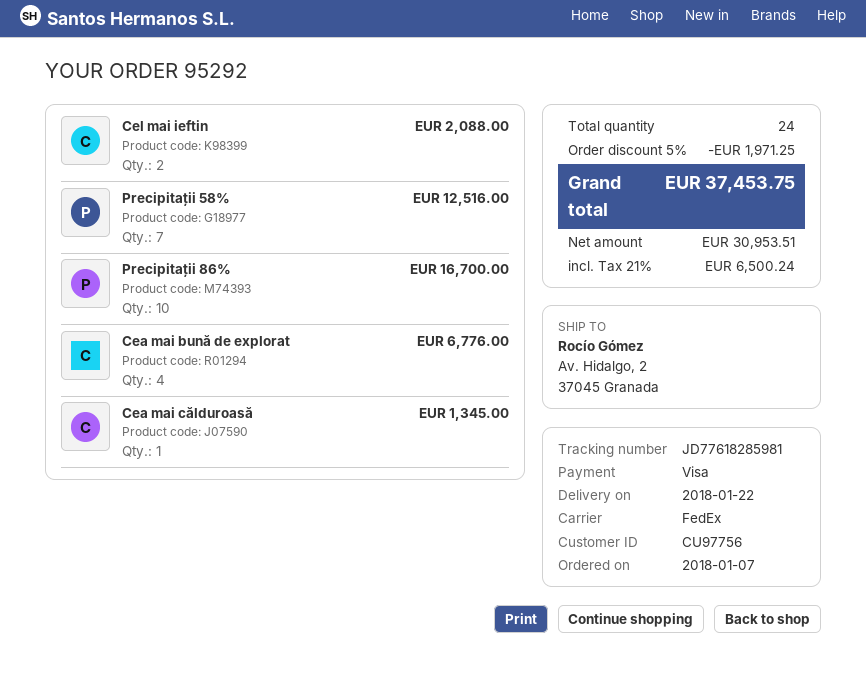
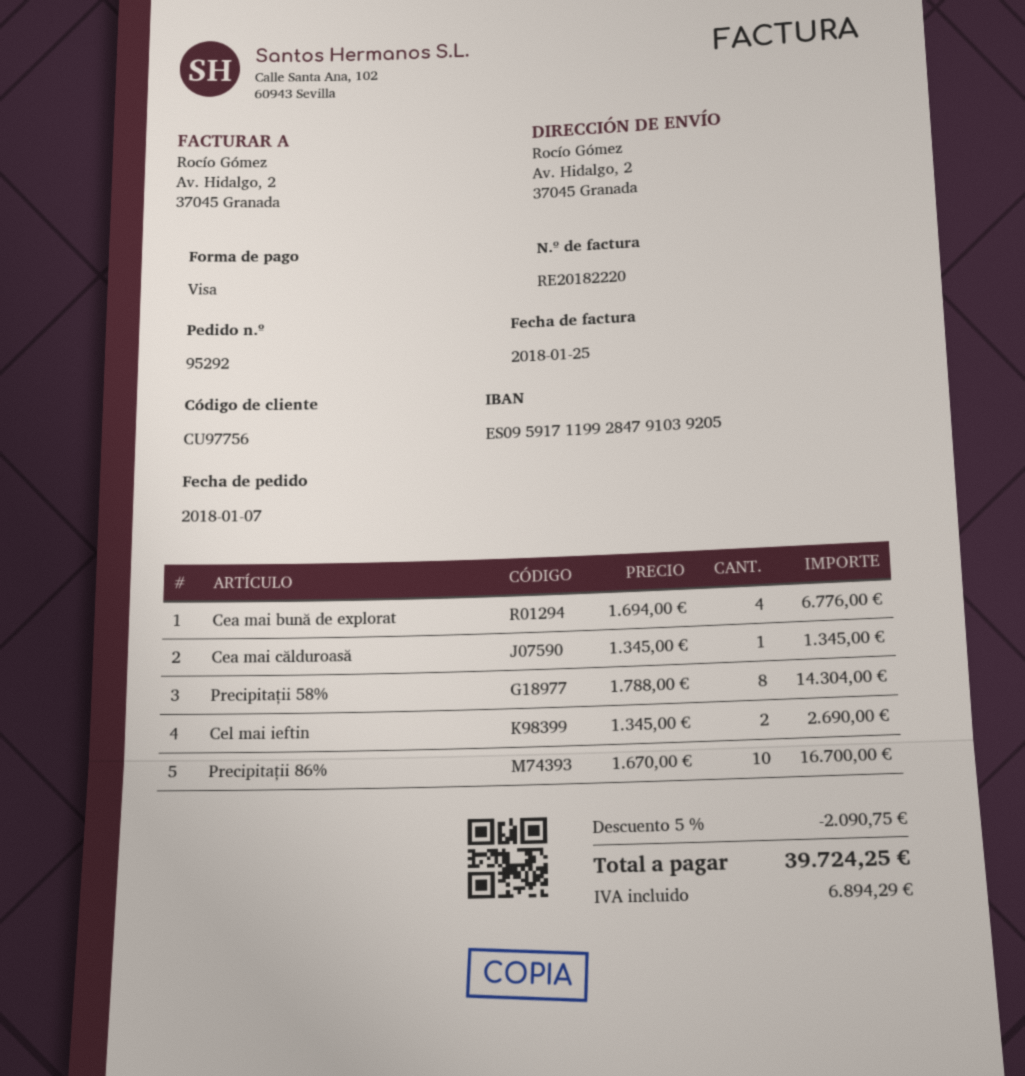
Cel mai ieftin: 2 for 2088.00 -> 2 for 2690.00
Precipitații 58%: 7 for 12516.00 -> 8 for 14304.00
discount: 5% = 1971.25 -> 5% = 2090.75
tax: 6500.24 -> 6894.29
total: 37453.75 -> 39724.25

